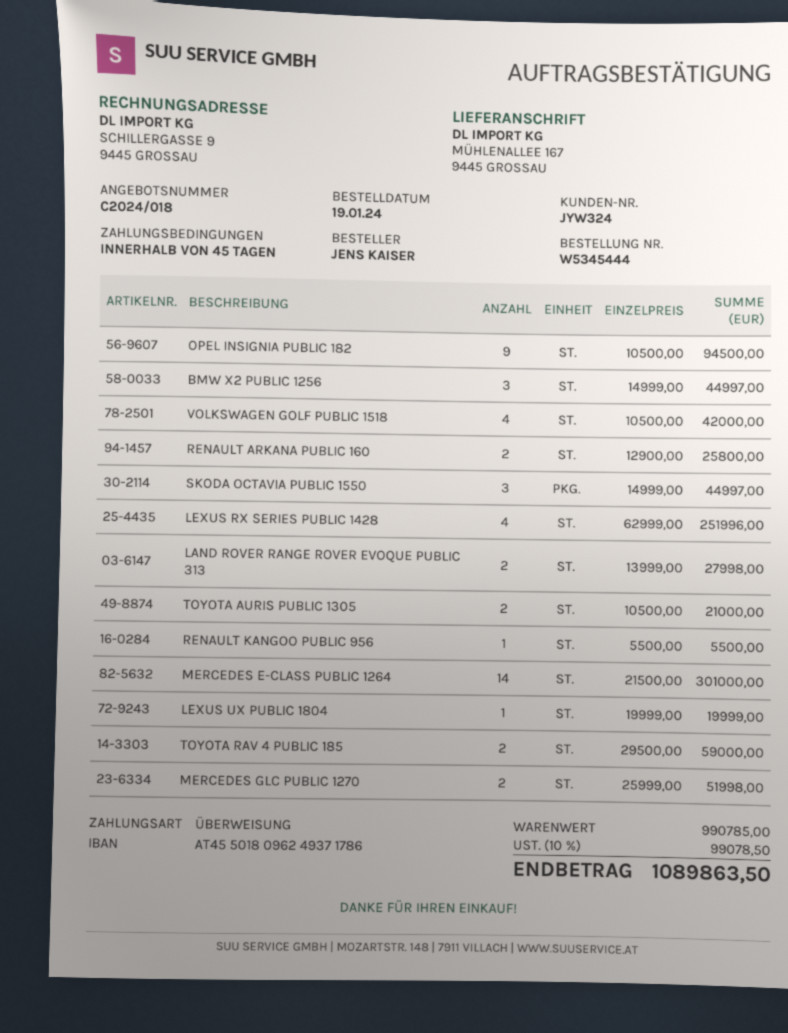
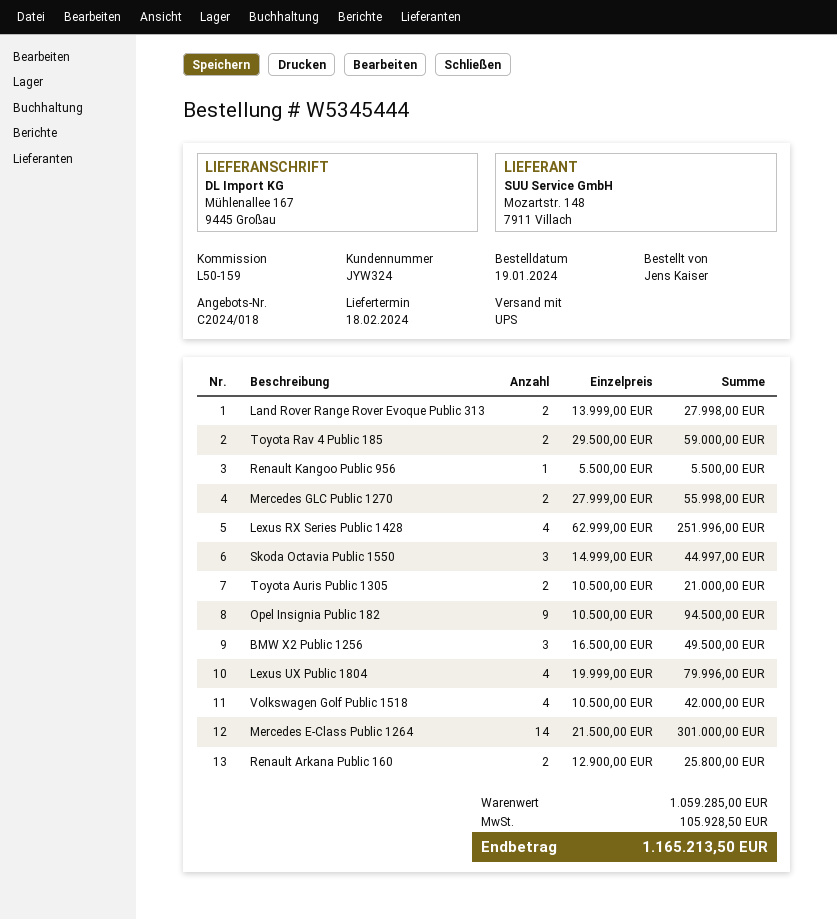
BMW X2 PUBLIC 1256: 3 x 14999.00 = 44997.00 -> 3 x 16500.00 = 49500.00
LEXUS UX PUBLIC 1804: 1 x 19999.00 = 19999.00 -> 4 x 19999.00 = 79996.00
MERCEDES GLC PUBLIC 1270: 2 x 25999.00 = 51998.00 -> 2 x 27999.00 = 55998.00
subtotal: 990785.00 -> 1059285.00
tax: 99078.50 -> 105928.50
total: 1089863.50 -> 1165213.50

